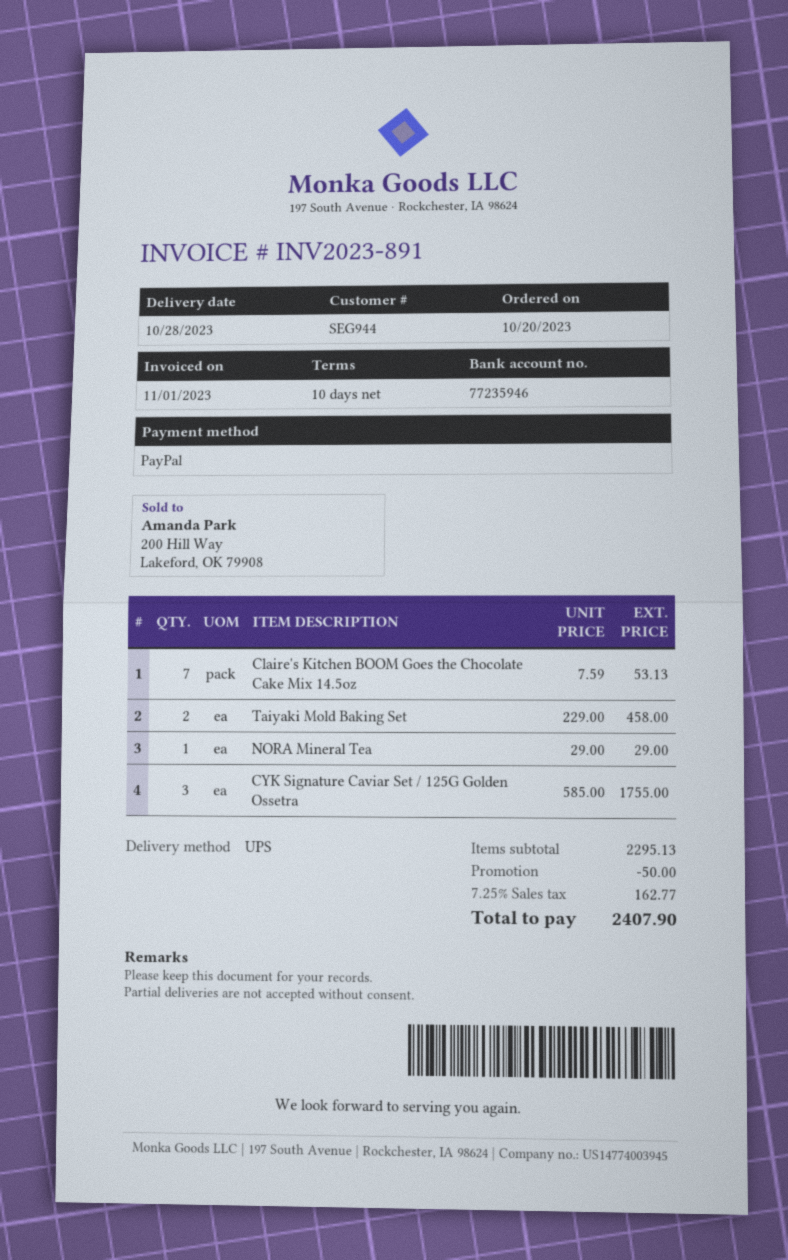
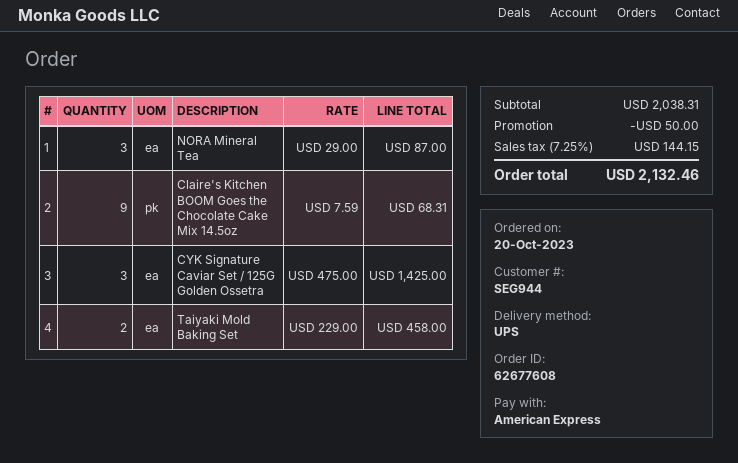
payment method: PayPal -> American Express
Claire's Kitchen BOOM Goes the Chocolate Cake Mix 14.5oz: 7 x 7.59 = 53.13 -> 9 x 7.59 = 68.31
NORA Mineral Tea: 1 x 29.00 = 29.00 -> 3 x 29.00 = 87.00
CYK Signature Caviar Set / 125G Golden Ossetra: 3 x 585.00 = 1755.00 -> 3 x 475.00 = 1425.00
subtotal: 2295.13 -> 2038.31
tax: 7.25% = 162.77 -> 7.25% = 144.15
total: 2407.90 -> 2132.46

